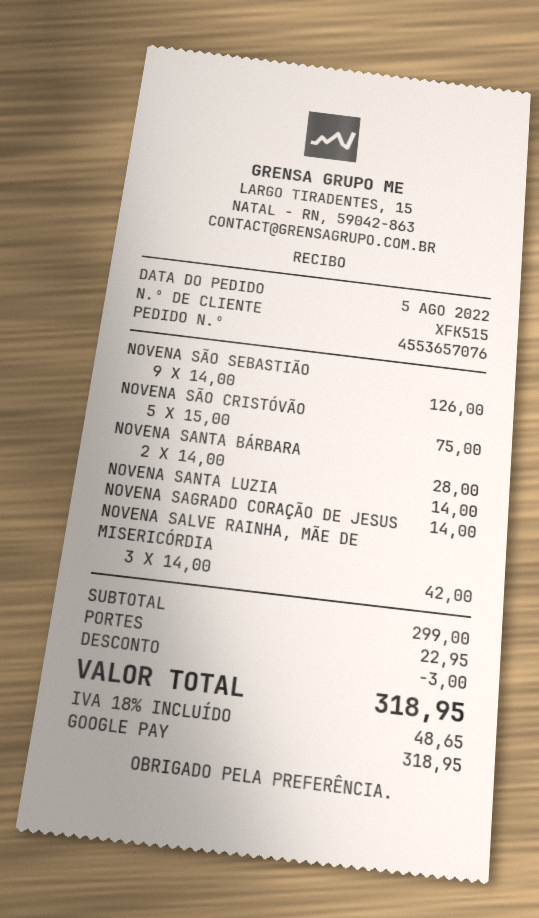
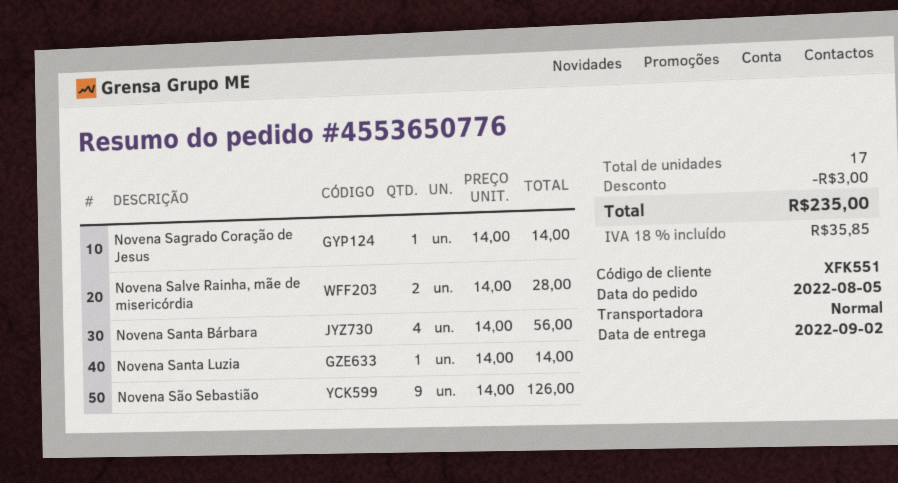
order number: 4553657076 -> 4553650776
customer number: XFK515 -> XFK551
NOVENA SÃO CRISTÓVÃO: 5 x 15.00 = 75.00 -> none
NOVENA SANTA BÁRBARA: 2 x 14.00 = 28.00 -> 4 x 14.00 = 56.00
NOVENA SALVE RAINHA, MÃE DE MISERICÓRDIA: 3 x 14.00 = 42.00 -> 2 x 14.00 = 28.00
shipping: 22.95 -> none
tax: 18% = 48.65 -> 18% = 35.85
total: 318.95 -> 235.00

